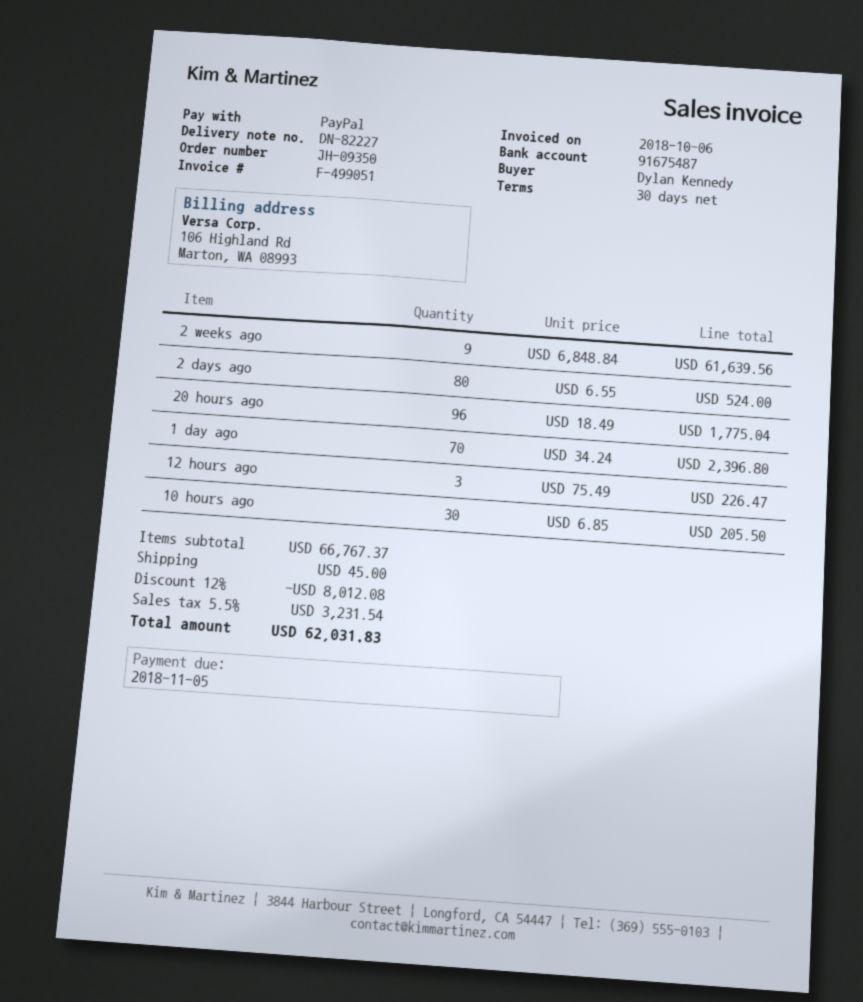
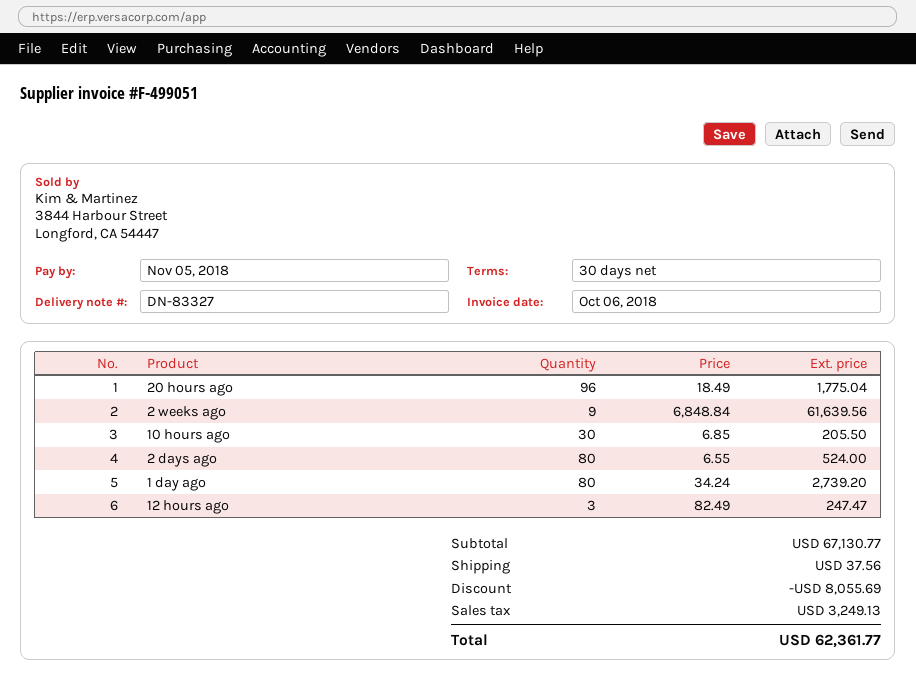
delivery note number: DN-82227 -> DN-83327
1 day ago: 70 x 34.24 = 2396.80 -> 80 x 34.24 = 2739.20
12 hours ago: 3 x 75.49 = 226.47 -> 3 x 82.49 = 247.47
subtotal: 66767.37 -> 67130.77
discount: 8012.08 -> 8055.69
shipping: 45.00 -> 37.56
tax: 3231.54 -> 3249.13
total: 62031.83 -> 62361.77

